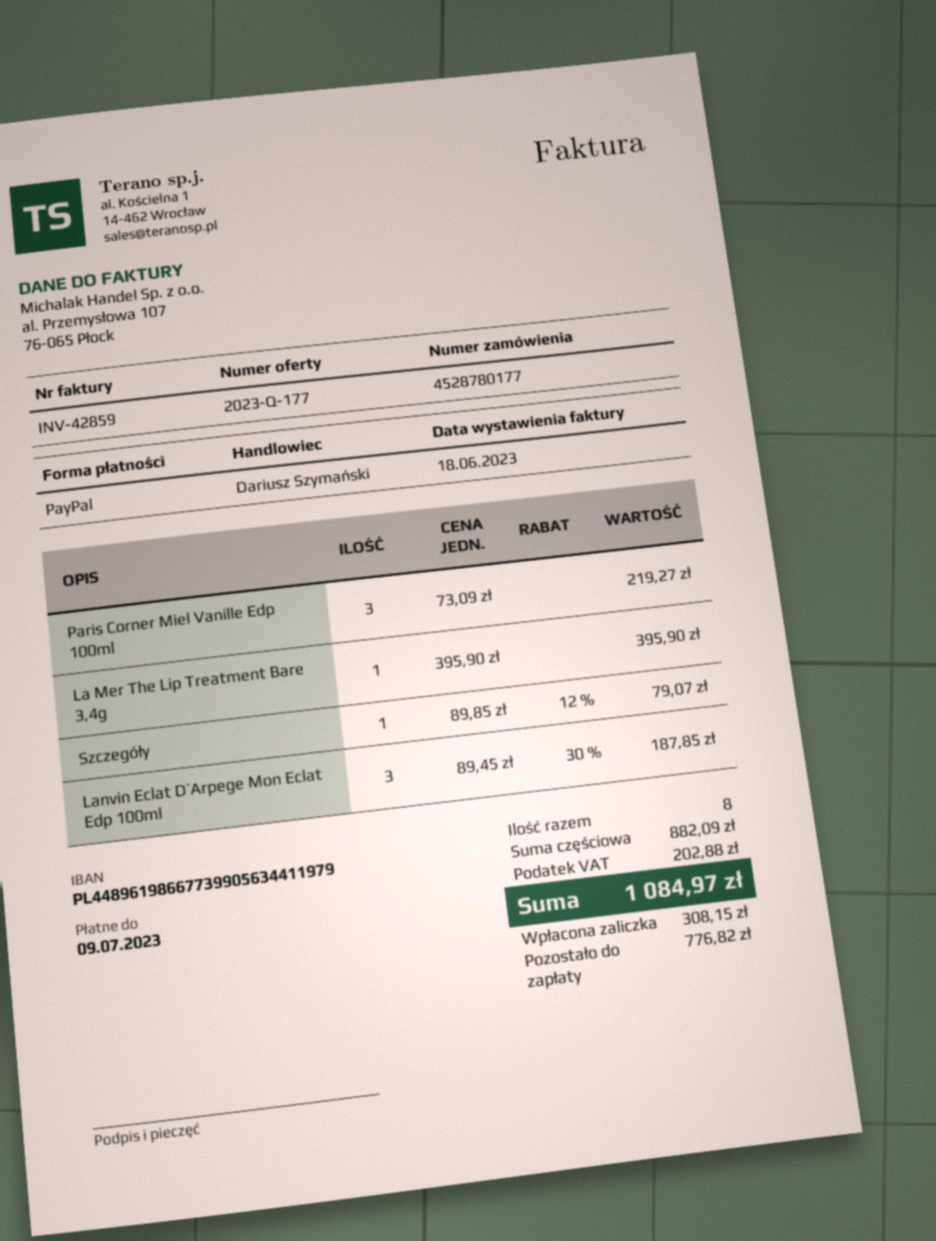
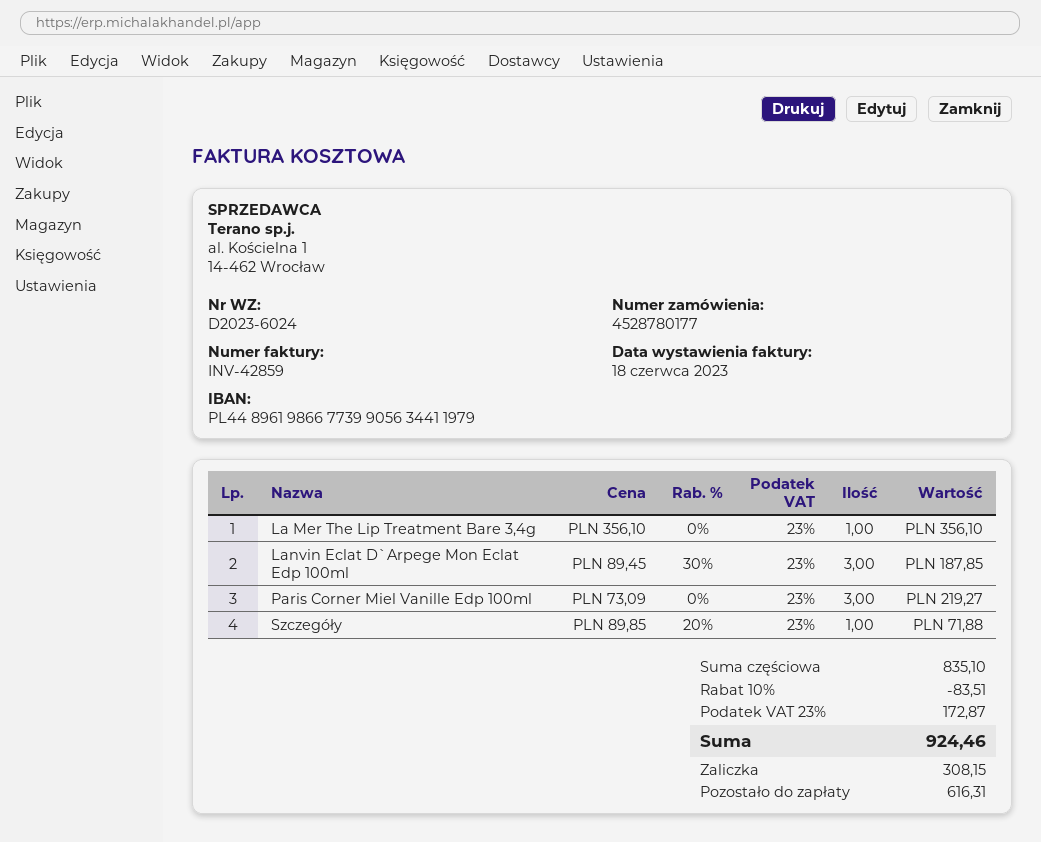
La Mer The Lip Treatment Bare 3,4g: 1 x 395.90 = 395.90 -> 1 x 356.10 = 356.10
Szczegóły: 1 x 89.85 - 12% = 79.07 -> 1 x 89.85 - 20% = 71.88
subtotal: 882.09 -> 835.10
discount: none -> 10% = 83.51
tax: 202.88 -> 172.87
total: 1084.97 -> 924.46
balance: 776.82 -> 616.31

